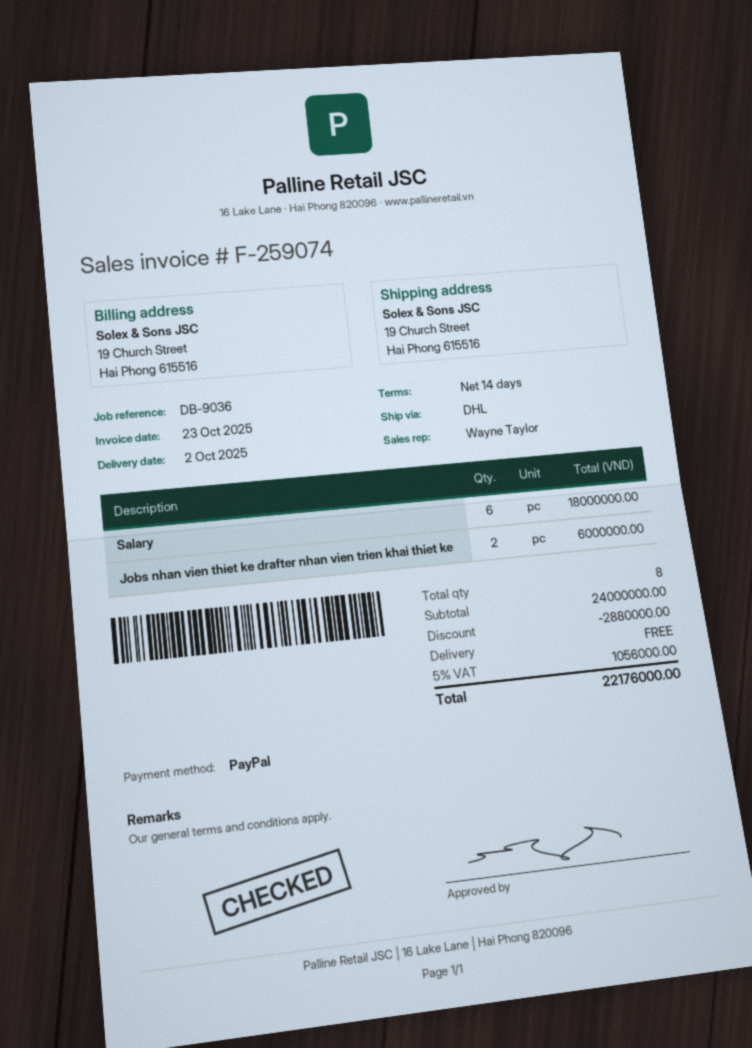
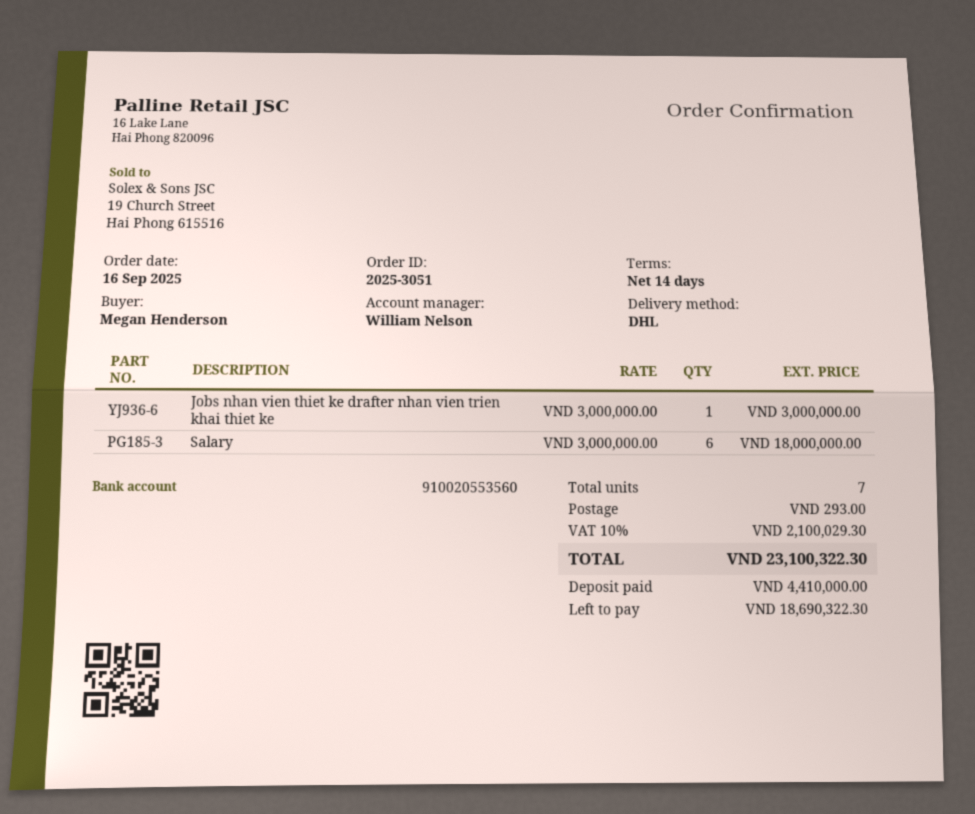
sales rep: Wayne Taylor -> William Nelson
Jobs nhan vien thiet ke drafter nhan vien trien khai thiet ke: 2 for 6000000.00 -> 1 for 3000000.00
total quantity: 8 -> 7
discount: 2880000.00 -> none
shipping: 0.00 -> 293.00
tax: 5% = 1056000.00 -> 10% = 2100029.30
total: 22176000.00 -> 23100322.30

